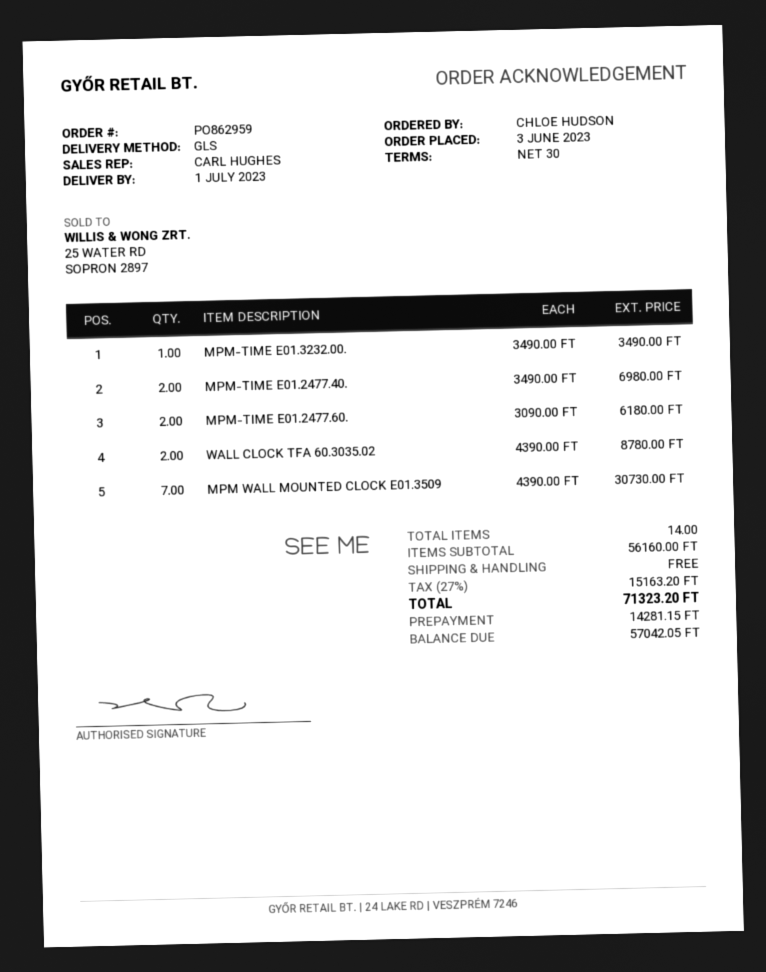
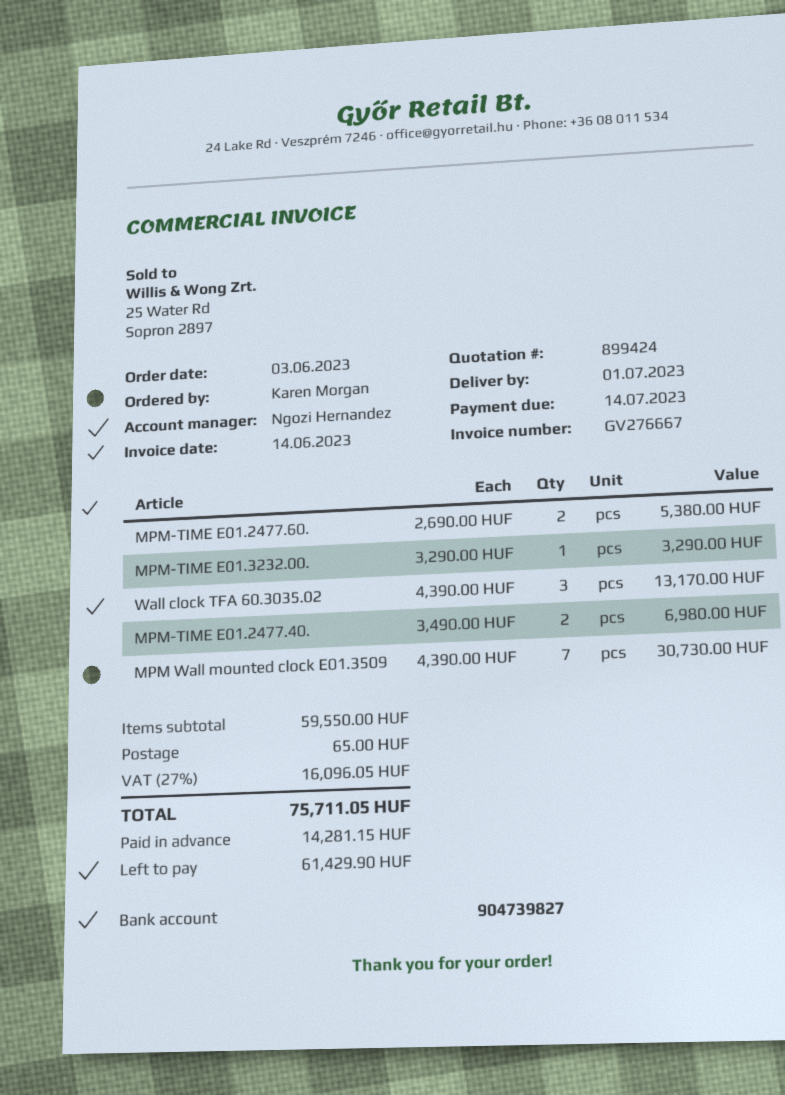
ordered by: CHLOE HUDSON -> Karen Morgan
sales rep: CARL HUGHES -> Ngozi Hernandez
MPM-TIME E01.3232.00.: 1 x 3490.00 = 3490.00 -> 1 x 3290.00 = 3290.00
MPM-TIME E01.2477.60.: 2 x 3090.00 = 6180.00 -> 2 x 2690.00 = 5380.00
WALL CLOCK TFA 60.3035.02: 2 x 4390.00 = 8780.00 -> 3 x 4390.00 = 13170.00
subtotal: 56160.00 -> 59550.00
shipping: 0.00 -> 65.00
tax: 27% = 15163.20 -> 27% = 16096.05
total: 71323.20 -> 75711.05
balance: 57042.05 -> 61429.90

